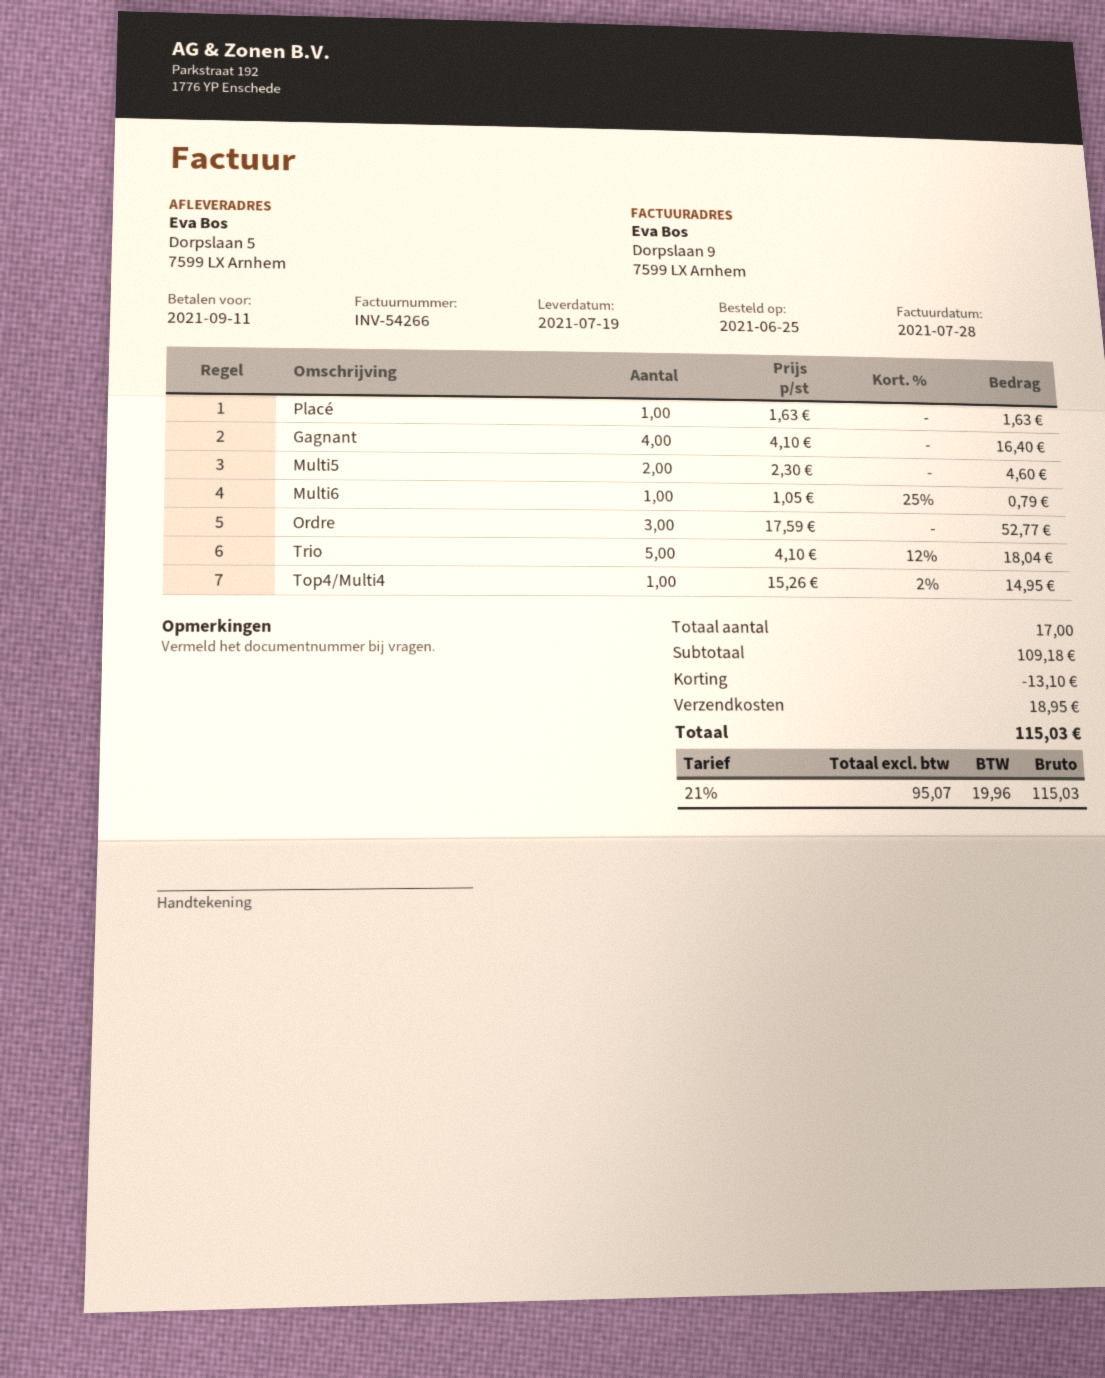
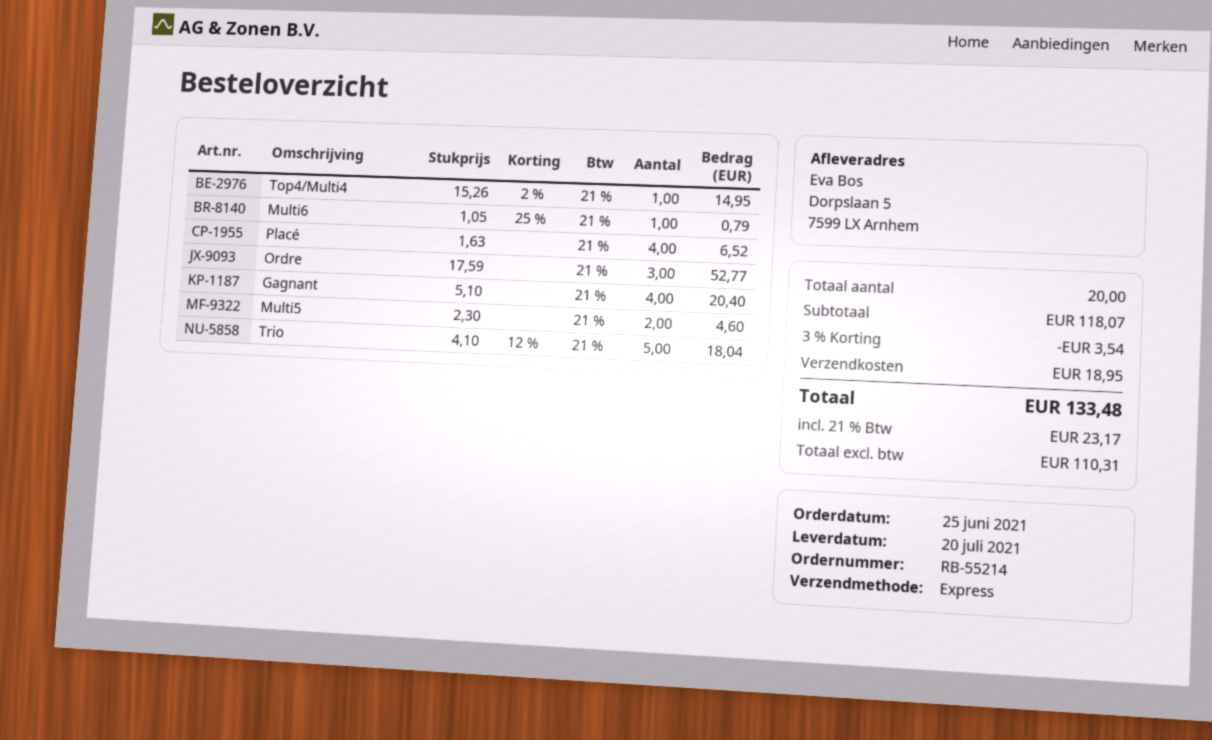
delivery date: 2021-07-19 -> 2021-07-20
Placé: 1 x 1.63 = 1.63 -> 4 x 1.63 = 6.52
Gagnant: 4 x 4.10 = 16.40 -> 4 x 5.10 = 20.40
total quantity: 17 -> 20
subtotal: 109.18 -> 118.07
discount: 13.10 -> 3.54
net: 95.07 -> 110.31
tax: 21% = 19.96 -> 21% = 23.17
total: 115.03 -> 133.48

